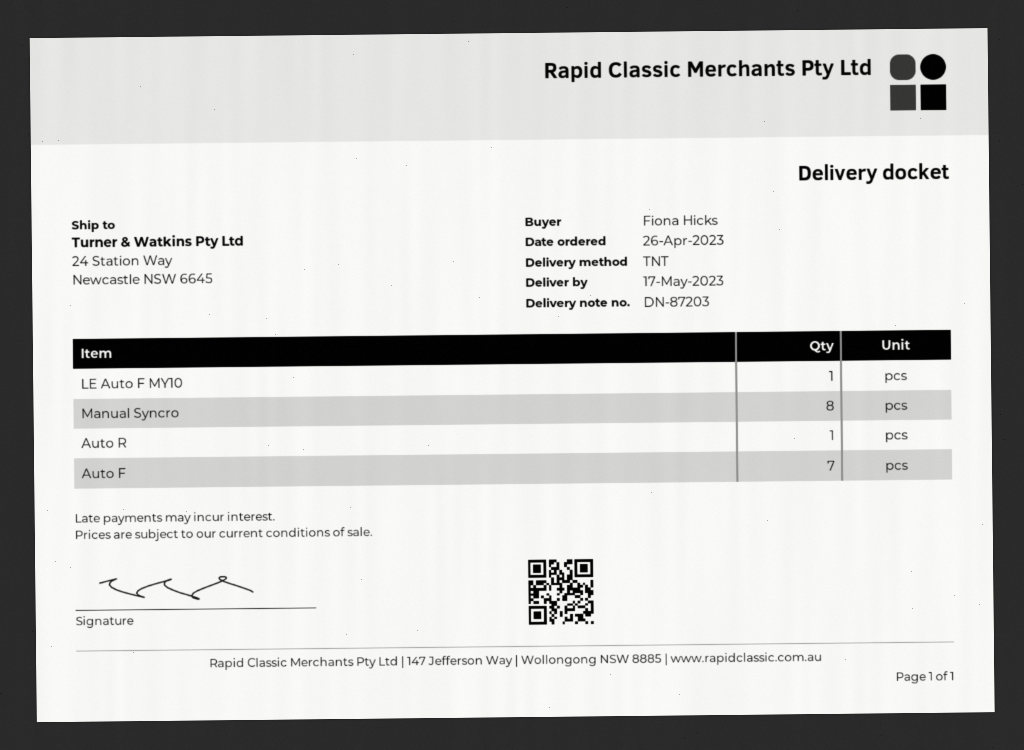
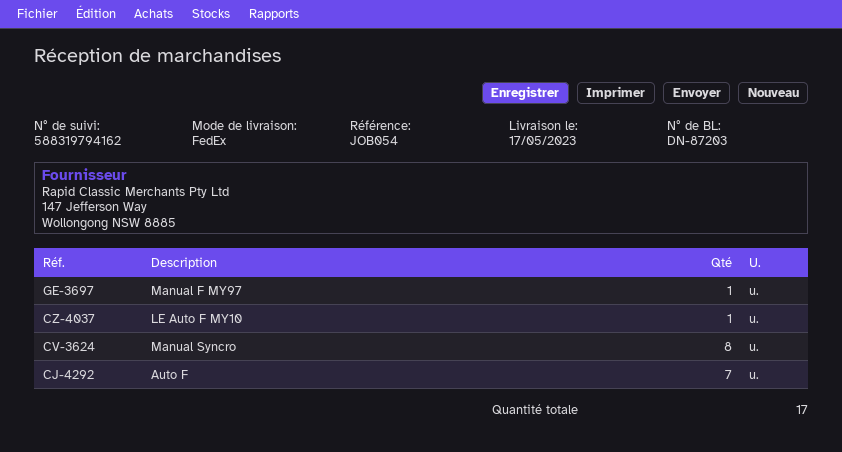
shipping method: TNT -> FedEx
Auto R: 1 -> none
Manual F MY97: none -> 1

